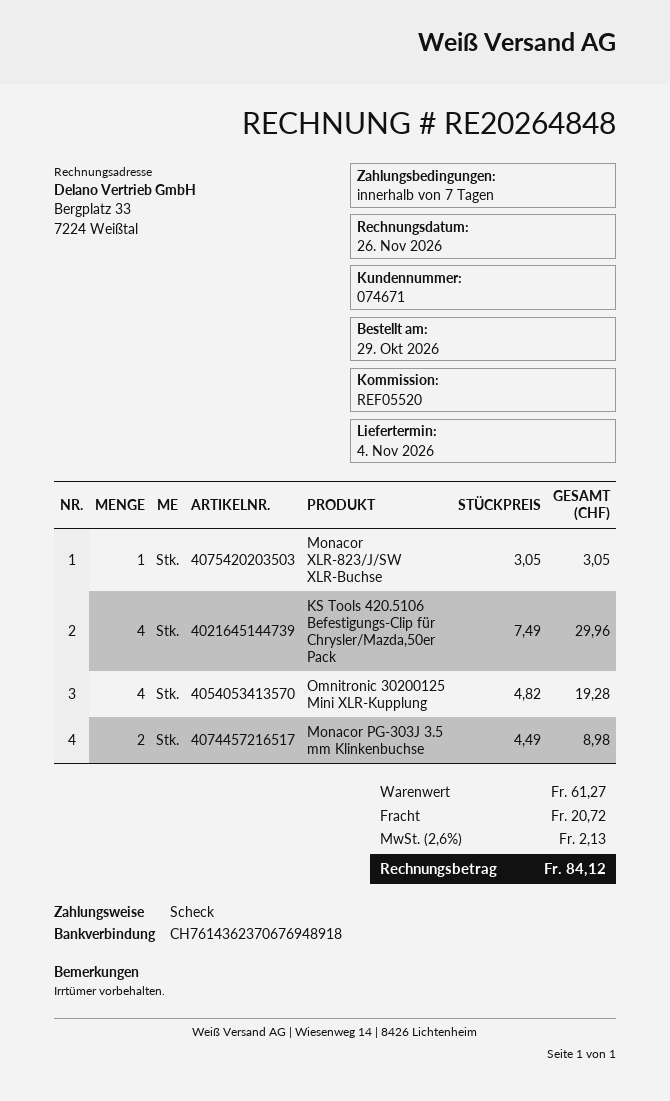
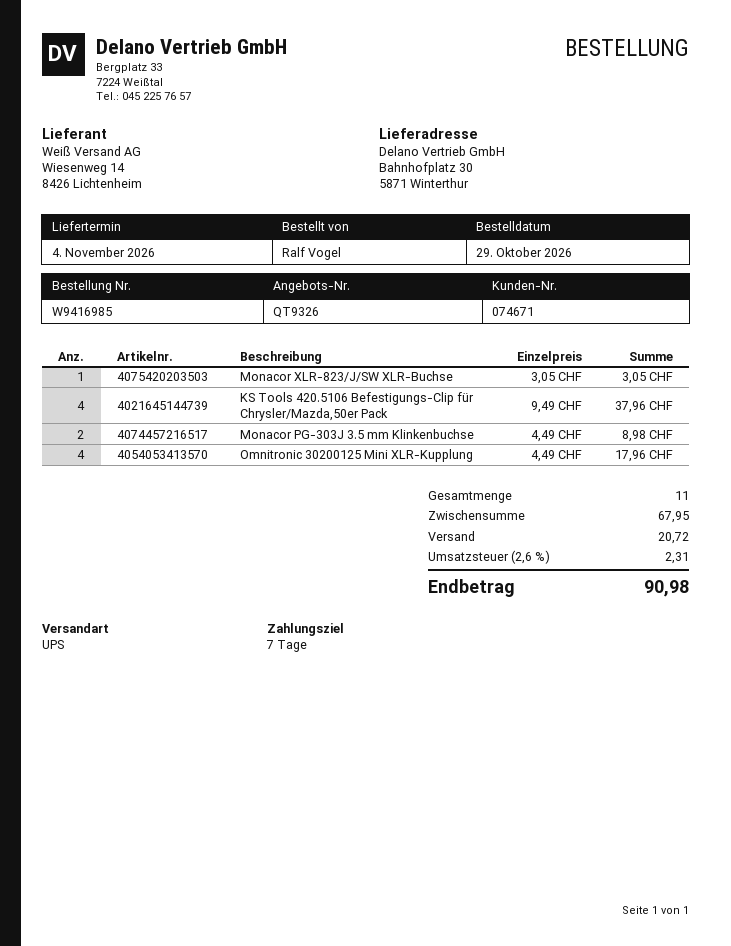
KS Tools 420.5106 Befestigungs-Clip für Chrysler/Mazda,50er Pack: 4 x 7.49 = 29.96 -> 4 x 9.49 = 37.96
Omnitronic 30200125 Mini XLR-Kupplung: 4 x 4.82 = 19.28 -> 4 x 4.49 = 17.96
subtotal: 61.27 -> 67.95
tax: 2.6% = 2.13 -> 2.6% = 2.31
total: 84.12 -> 90.98

